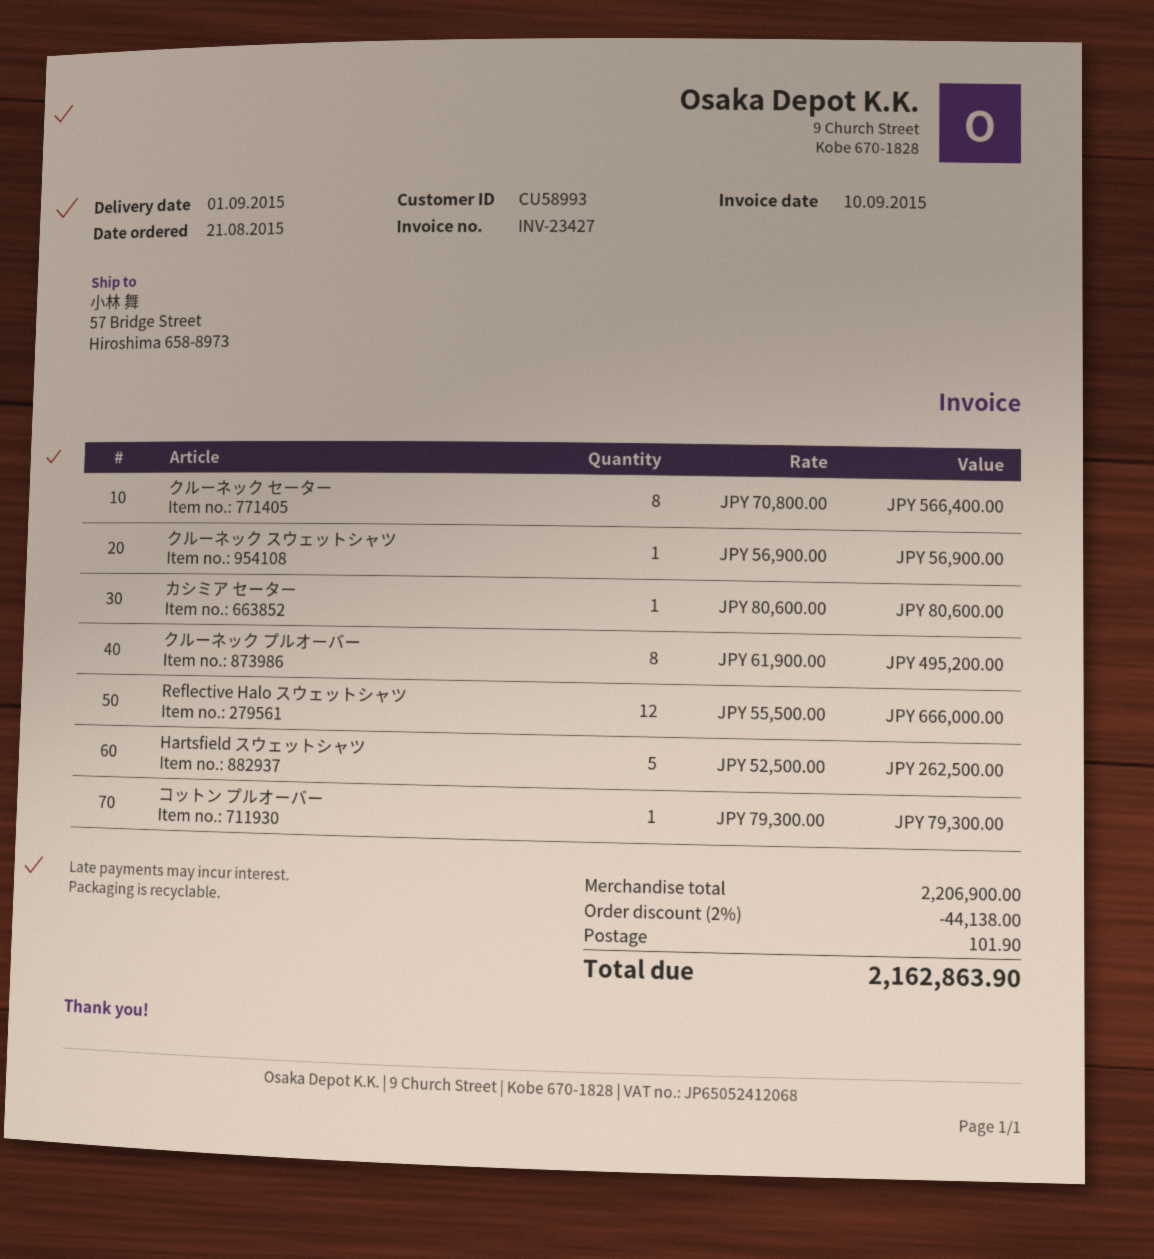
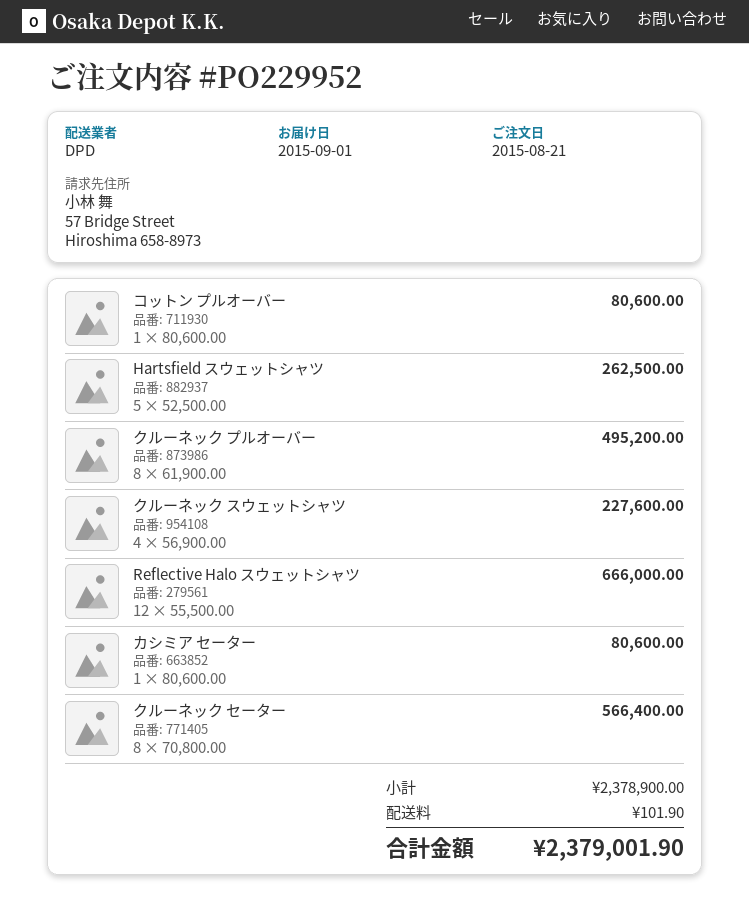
クルーネック スウェットシャツ: 1 x 56900.00 = 56900.00 -> 4 x 56900.00 = 227600.00
コットン プルオーバー: 1 x 79300.00 = 79300.00 -> 1 x 80600.00 = 80600.00
subtotal: 2206900.00 -> 2378900.00
discount: 2% = 44138.00 -> none
total: 2162863.90 -> 2379001.90

